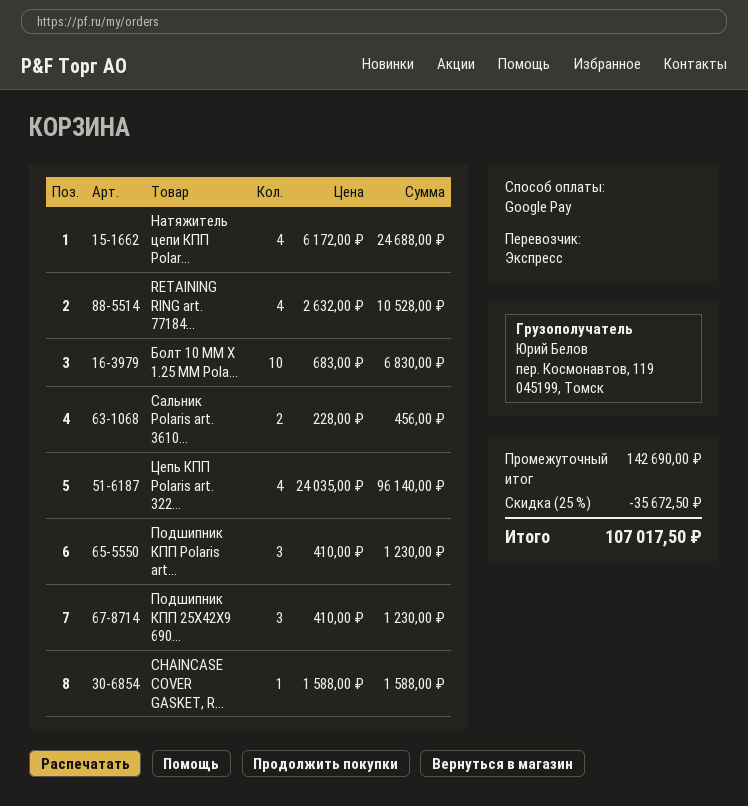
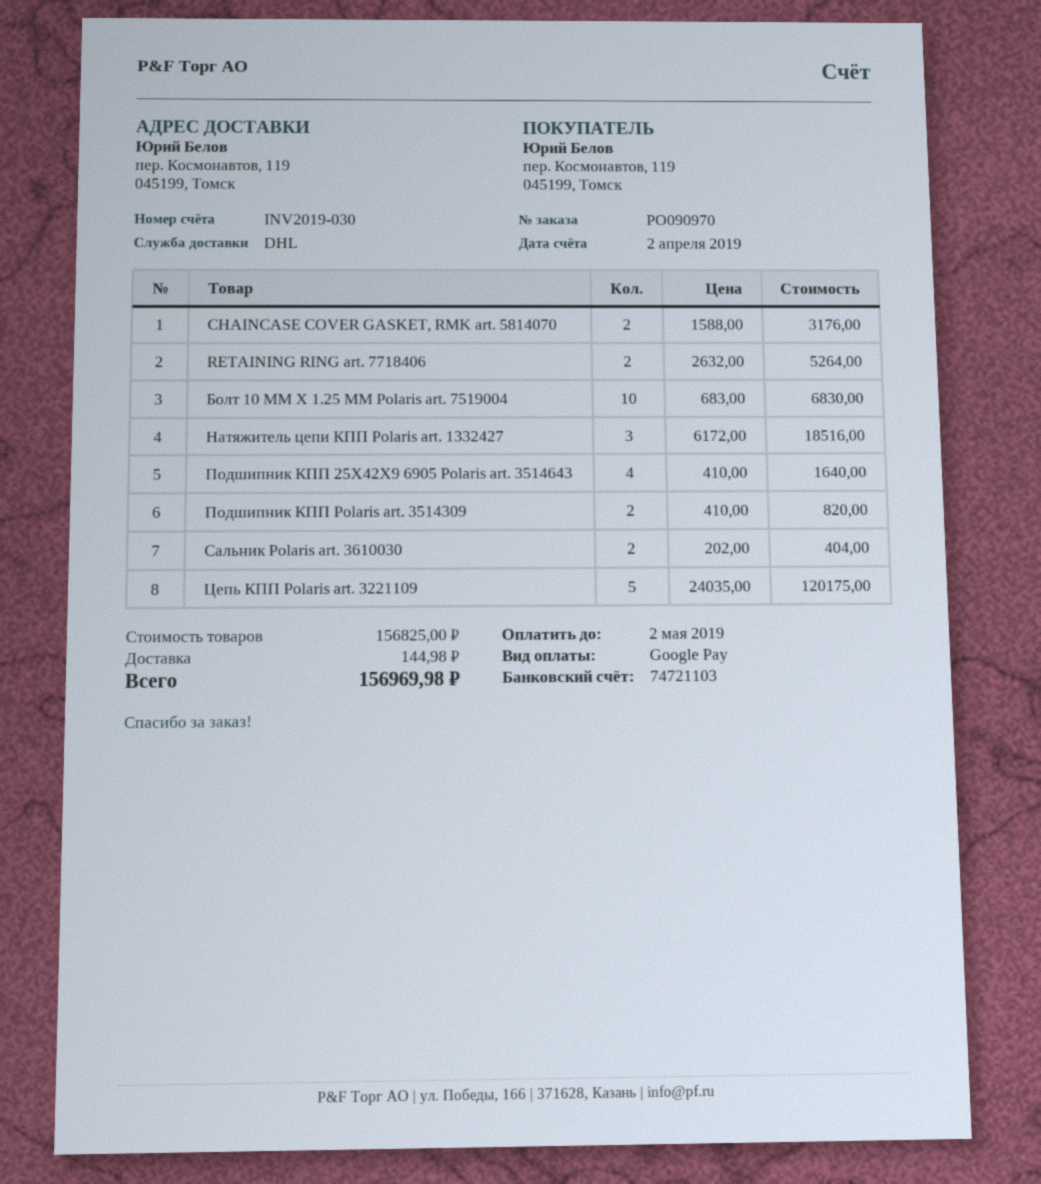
shipping method: express -> DHL
Натяжитель цепи КПП Polar...: 4 x 6172.00 = 24688.00 -> 3 x 6172.00 = 18516.00
RETAINING RING art. 77184...: 4 x 2632.00 = 10528.00 -> 2 x 2632.00 = 5264.00
Сальник Polaris art. 3610...: 2 x 228.00 = 456.00 -> 2 x 202.00 = 404.00
Цепь КПП Polaris art. 322...: 4 x 24035.00 = 96140.00 -> 5 x 24035.00 = 120175.00
Подшипник КПП Polaris art...: 3 x 410.00 = 1230.00 -> 2 x 410.00 = 820.00
Подшипник КПП 25X42X9 690...: 3 x 410.00 = 1230.00 -> 4 x 410.00 = 1640.00
CHAINCASE COVER GASKET, R...: 1 x 1588.00 = 1588.00 -> 2 x 1588.00 = 3176.00
subtotal: 142690.00 -> 156825.00
discount: 25% = 35672.50 -> none
shipping: none -> 144.98
total: 107017.50 -> 156969.98

